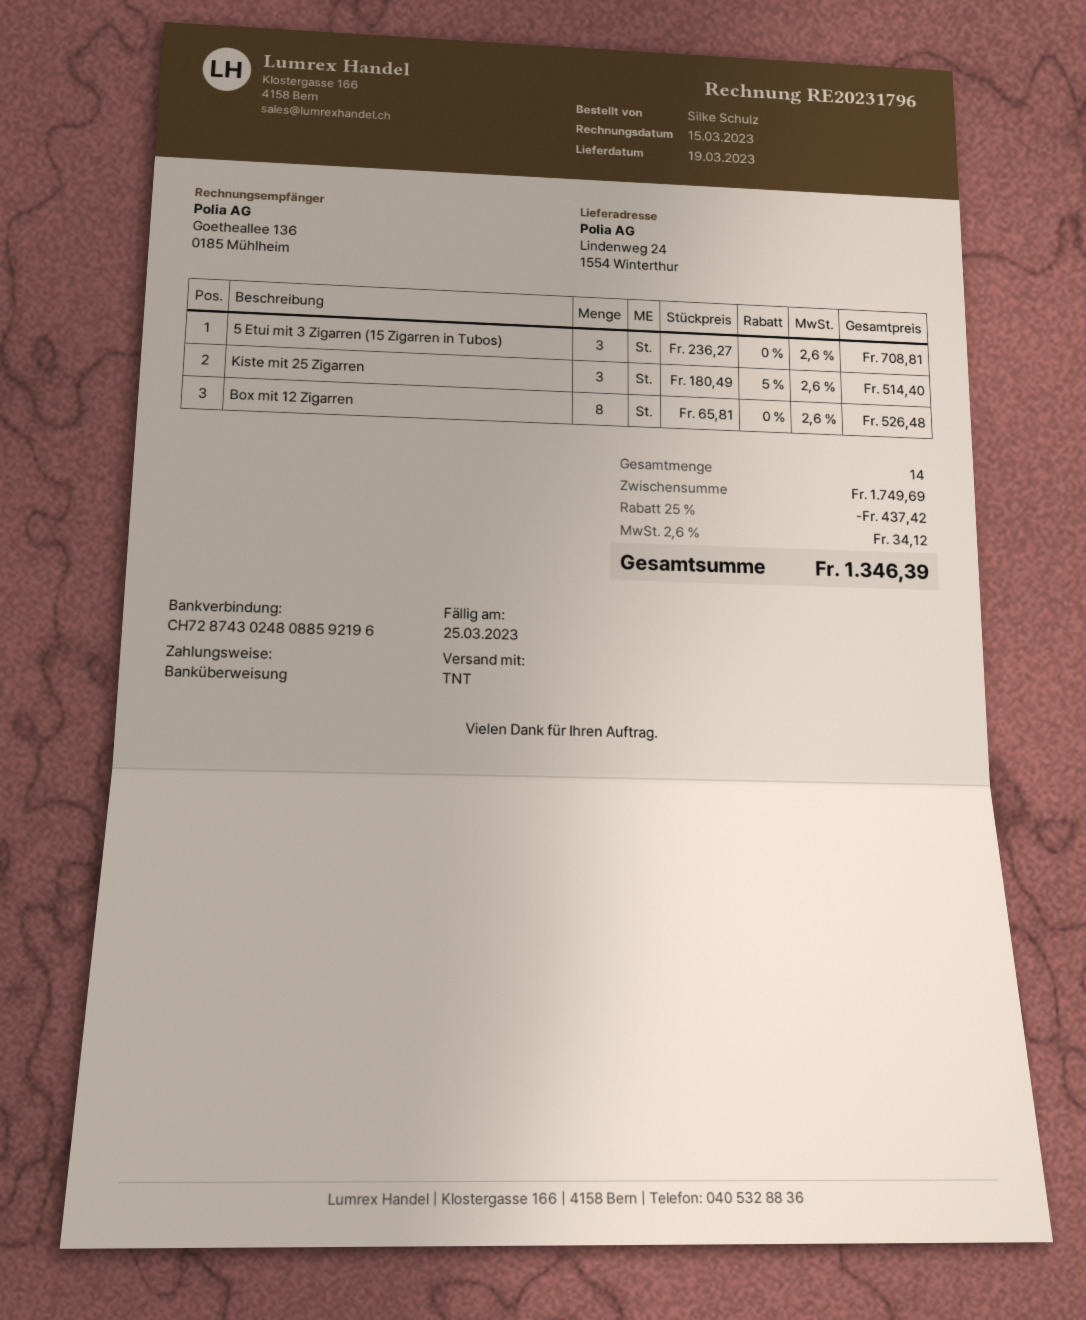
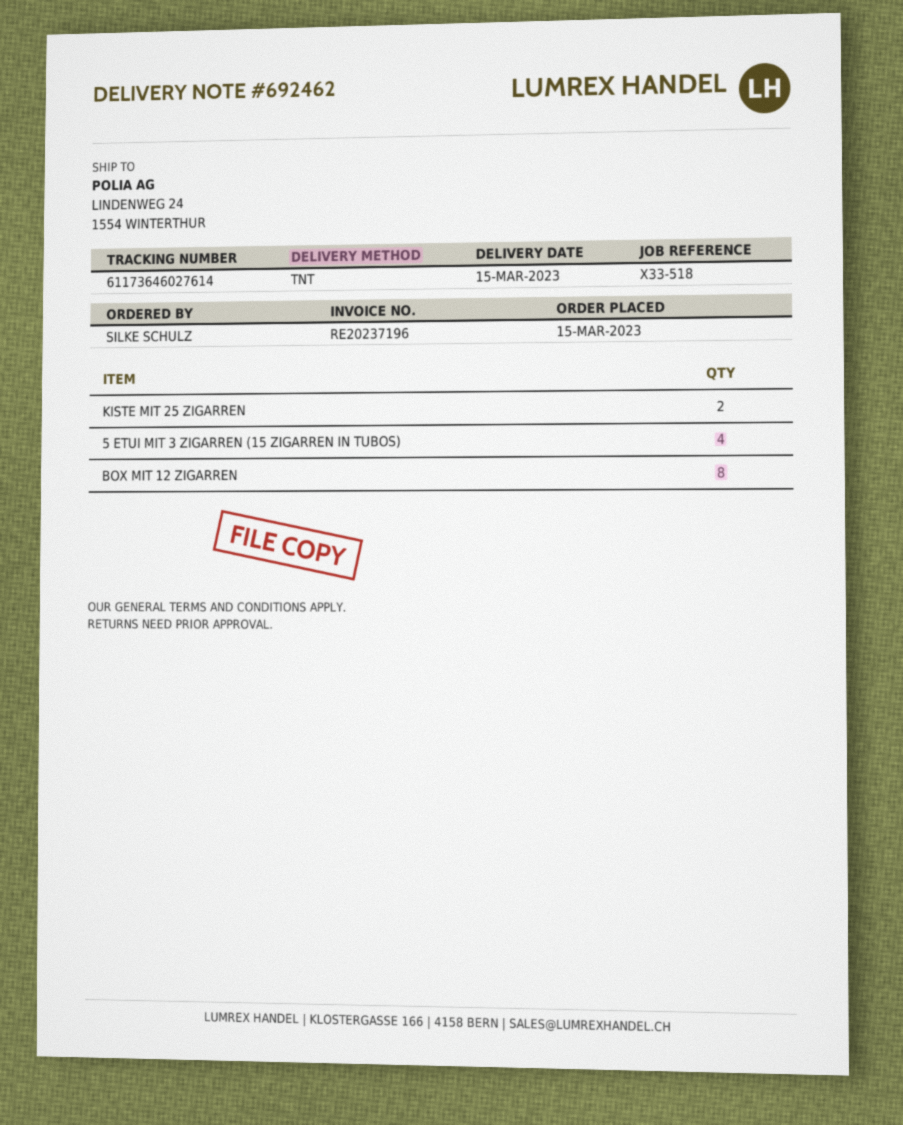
delivery date: 2023-03-19 -> 2023-03-15
invoice number: RE20231796 -> RE20237196
5 Etui mit 3 Zigarren (15 Zigarren in Tubos): 3 -> 4
Kiste mit 25 Zigarren: 3 -> 2

